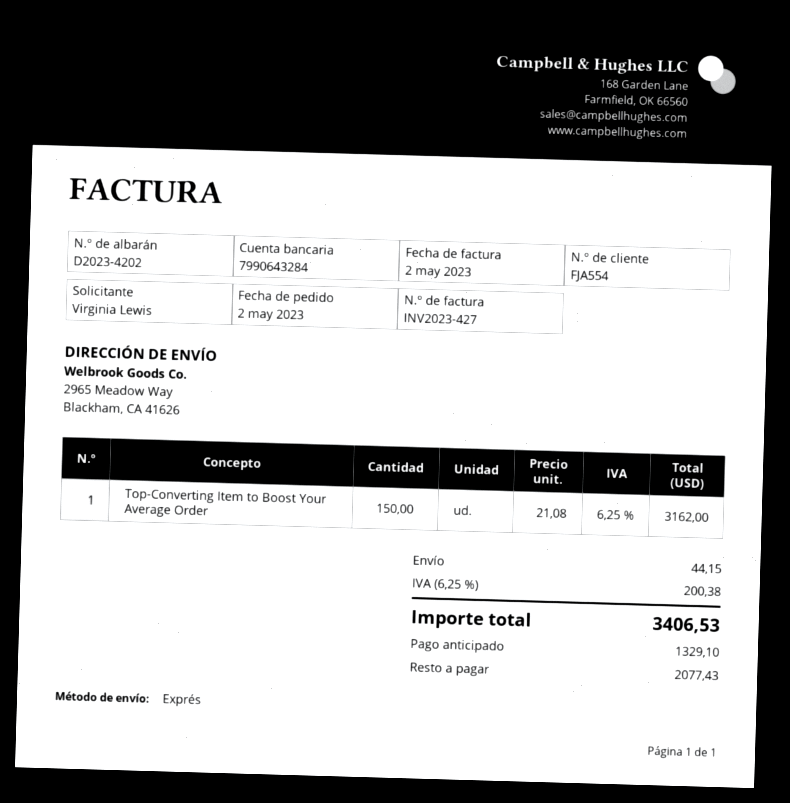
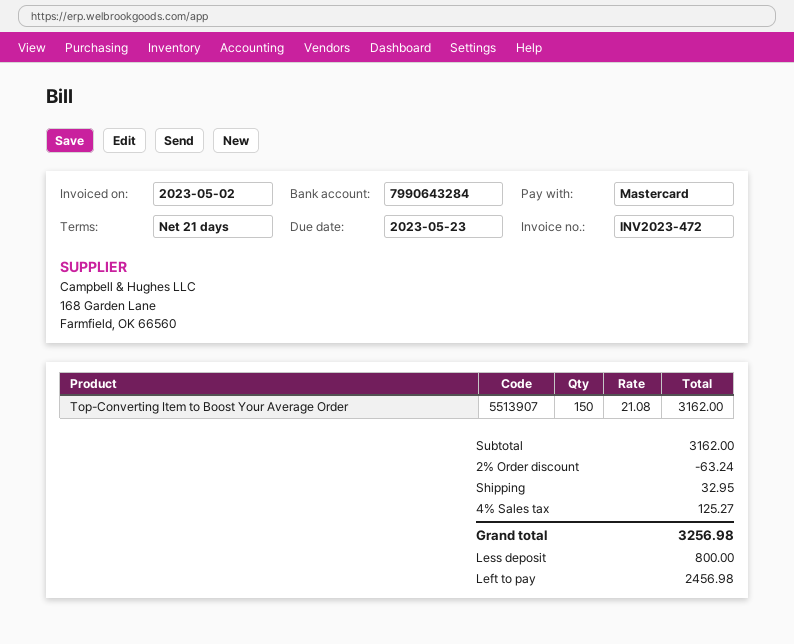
invoice number: INV2023-427 -> INV2023-472
discount: none -> 2% = 63.24
shipping: 44.15 -> 32.95
tax: 6.25% = 200.38 -> 4% = 125.27
total: 3406.53 -> 3256.98
deposit: 1329.10 -> 800.00
balance: 2077.43 -> 2456.98

